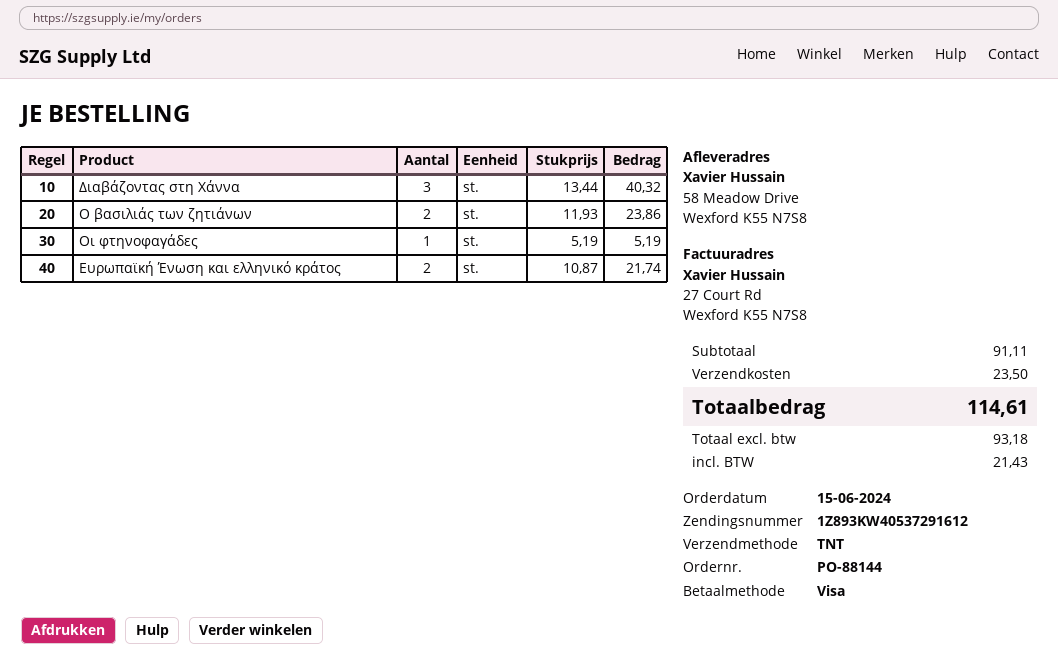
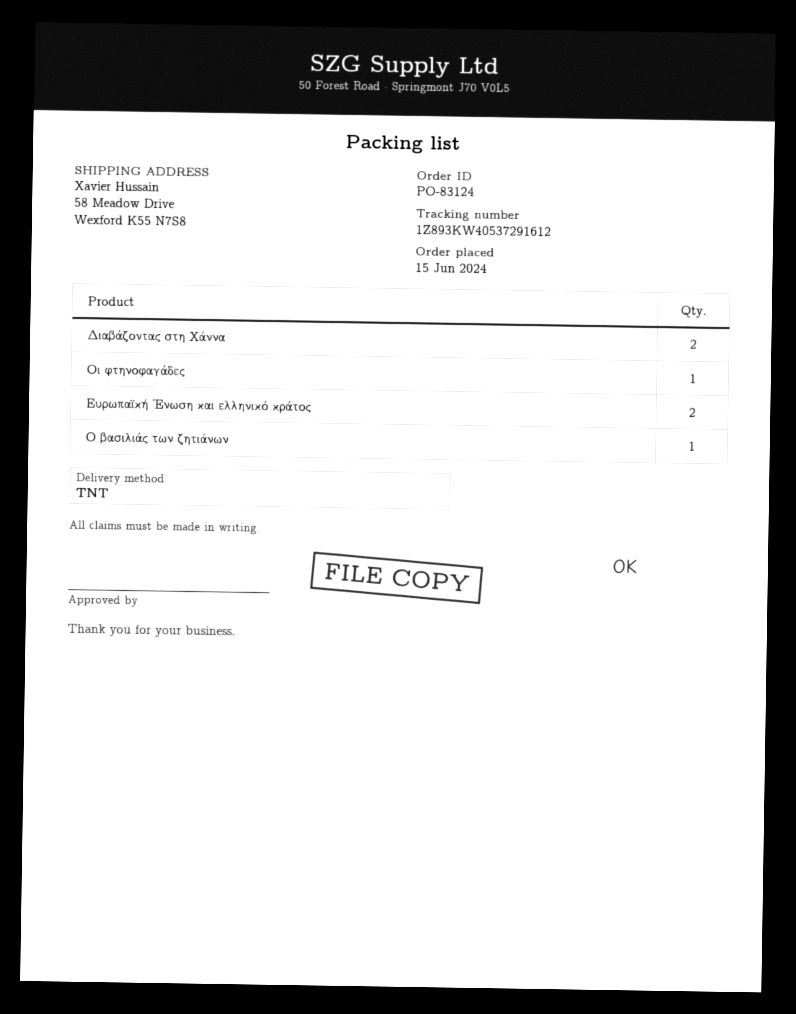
order number: PO-88144 -> PO-83124
Διαβάζοντας στη Χάννα: 3 -> 2
Ο βασιλιάς των ζητιάνων: 2 -> 1

